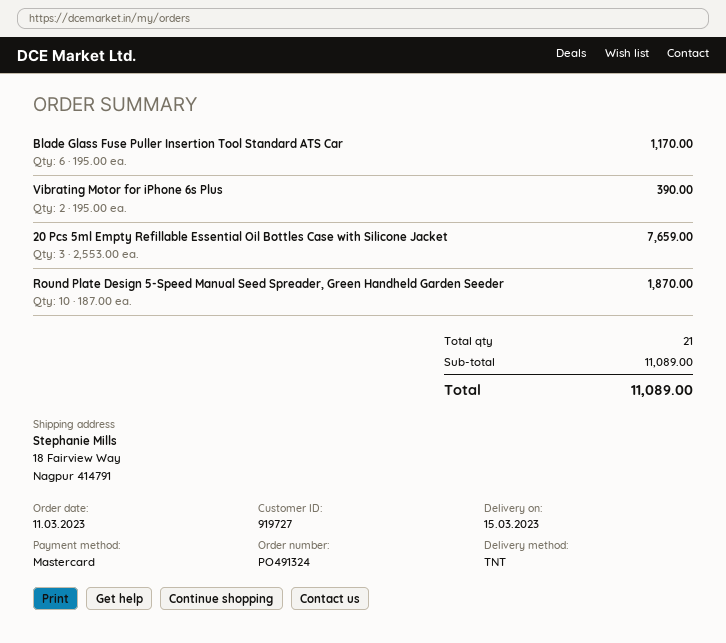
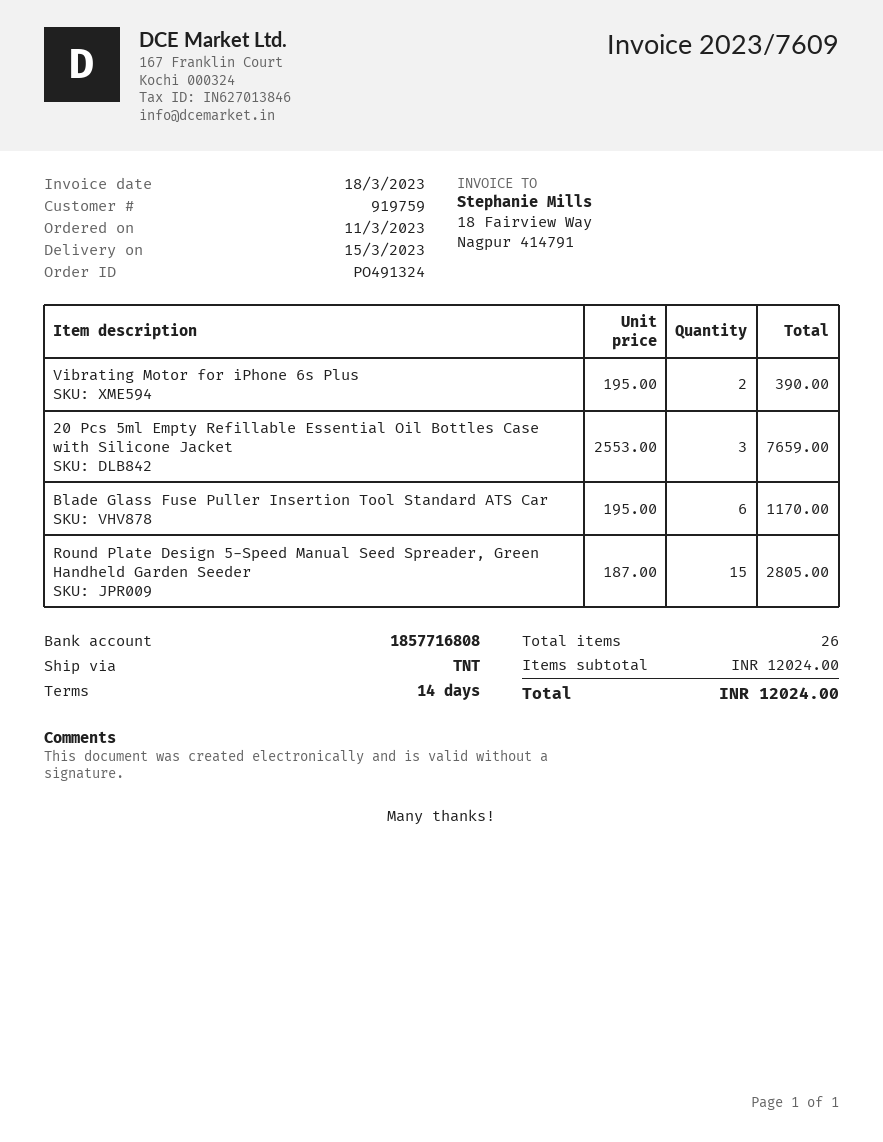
customer number: 919727 -> 919759
Round Plate Design 5-Speed Manual Seed Spreader, Green Handheld Garden Seeder: 10 x 187.00 = 1870.00 -> 15 x 187.00 = 2805.00
total quantity: 21 -> 26
subtotal: 11089.00 -> 12024.00
total: 11089.00 -> 12024.00

